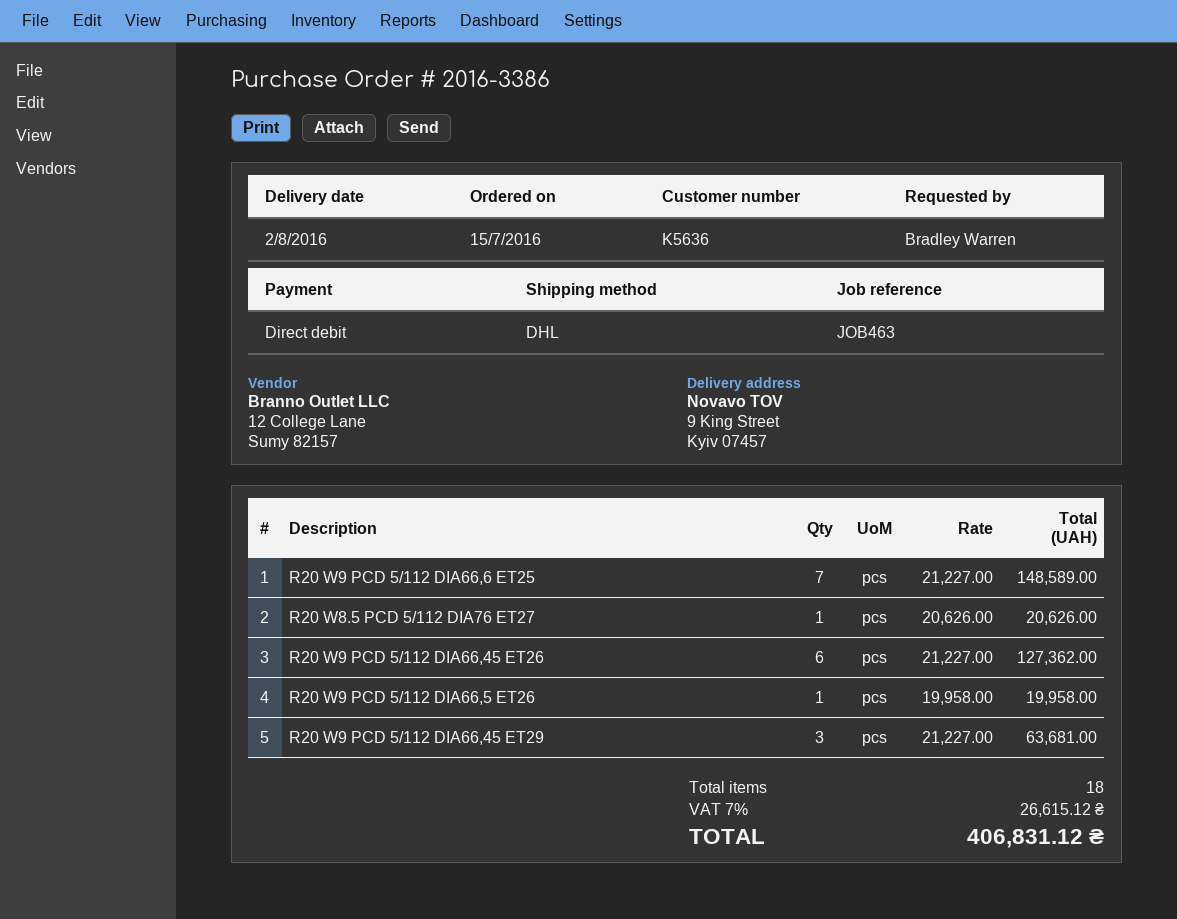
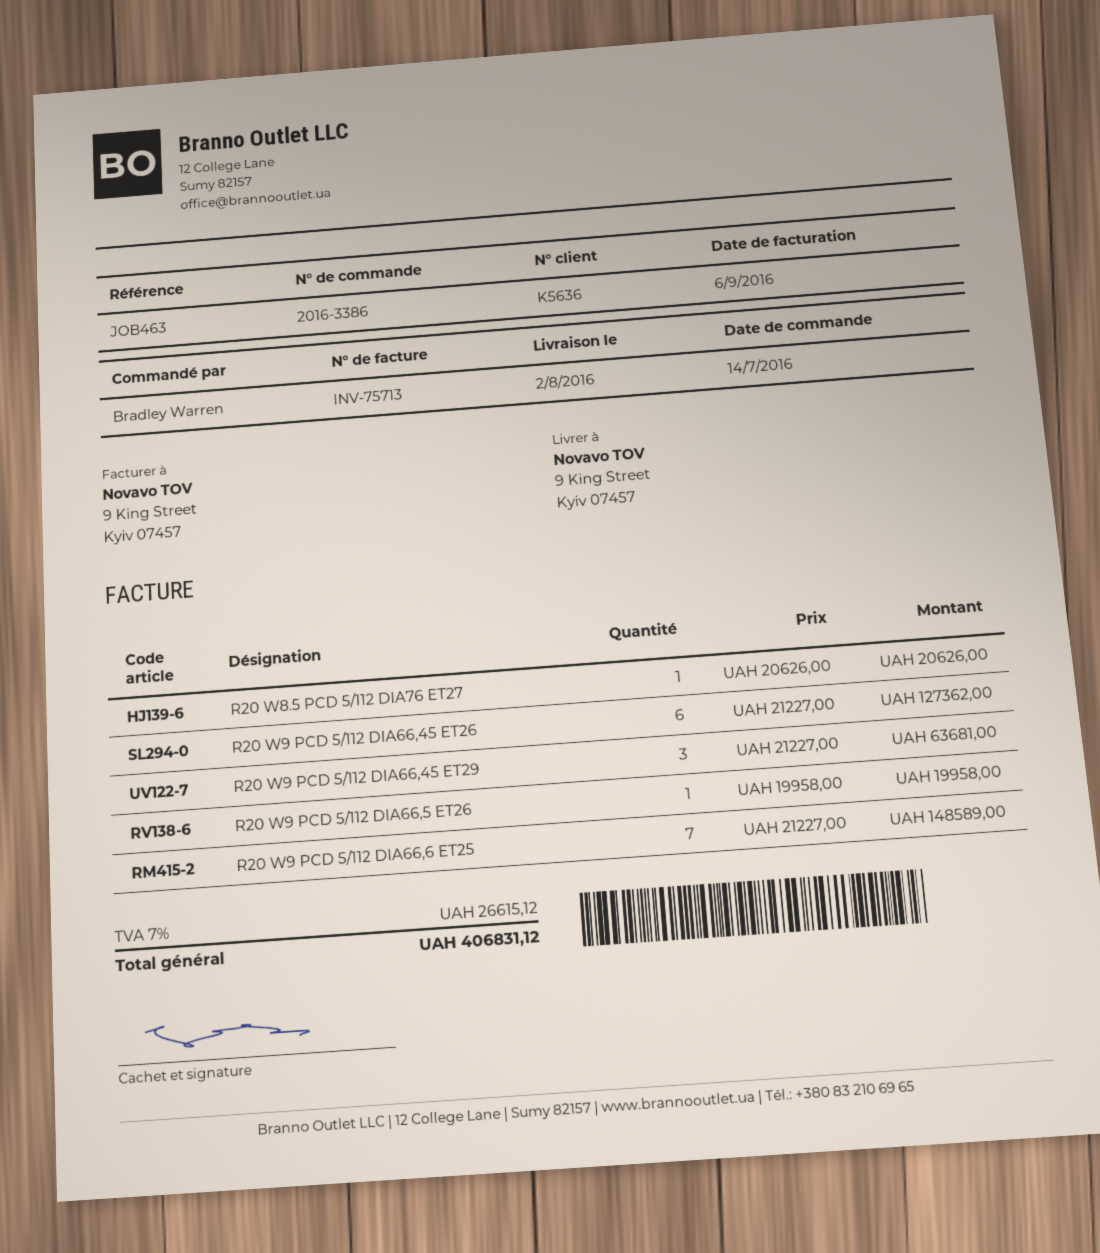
order date: 2016-07-15 -> 2016-07-14

